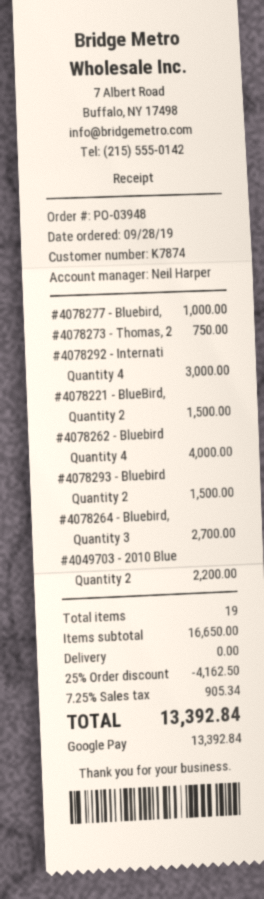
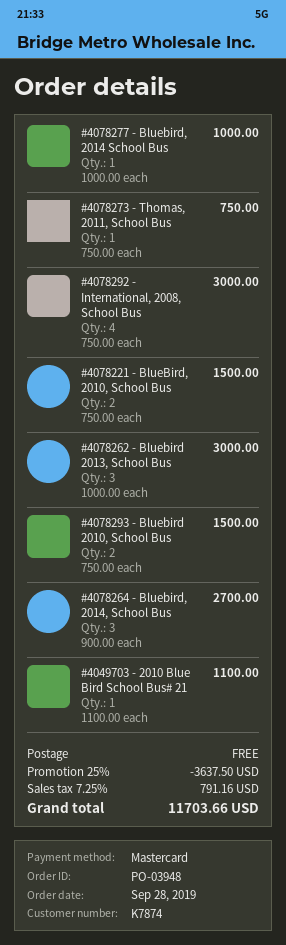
payment method: Google Pay -> Mastercard
#4078262 - Bluebird: 4 for 4000.00 -> 3 for 3000.00
#4049703 - 2010 Blue: 2 for 2200.00 -> 1 for 1100.00
discount: 25% = 4162.50 -> 25% = 3637.50
tax: 7.25% = 905.34 -> 7.25% = 791.16
total: 13392.84 -> 11703.66

